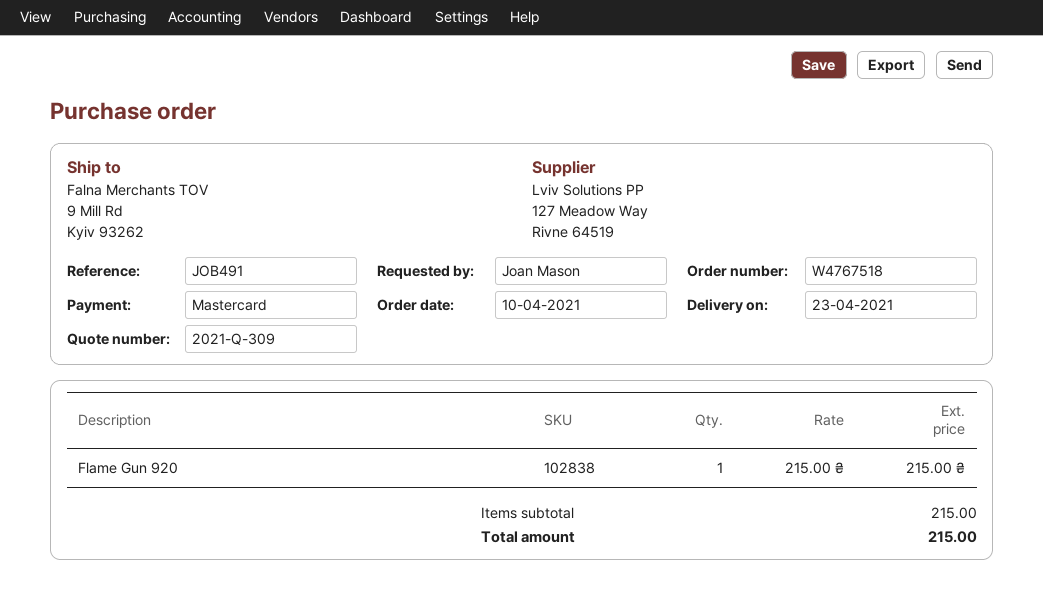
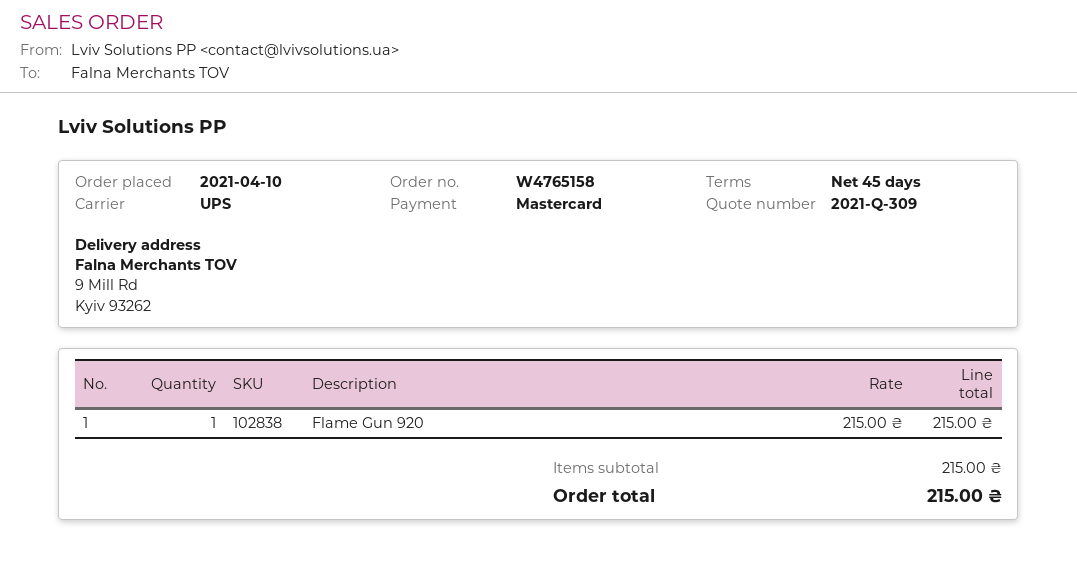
order number: W4767518 -> W4765158

